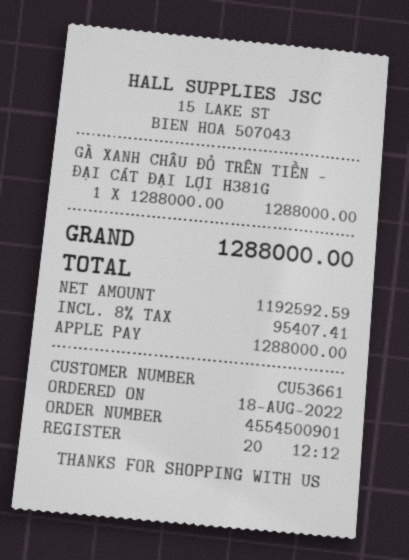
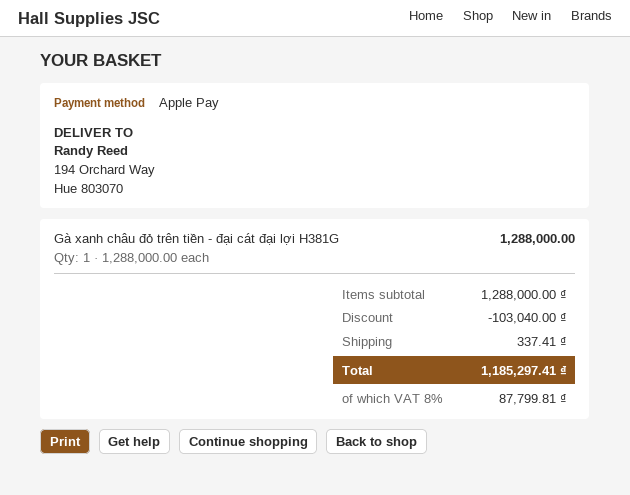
discount: none -> 103040.00
shipping: none -> 337.41
tax: 8% = 95407.41 -> 8% = 87799.81
total: 1288000.00 -> 1185297.41

